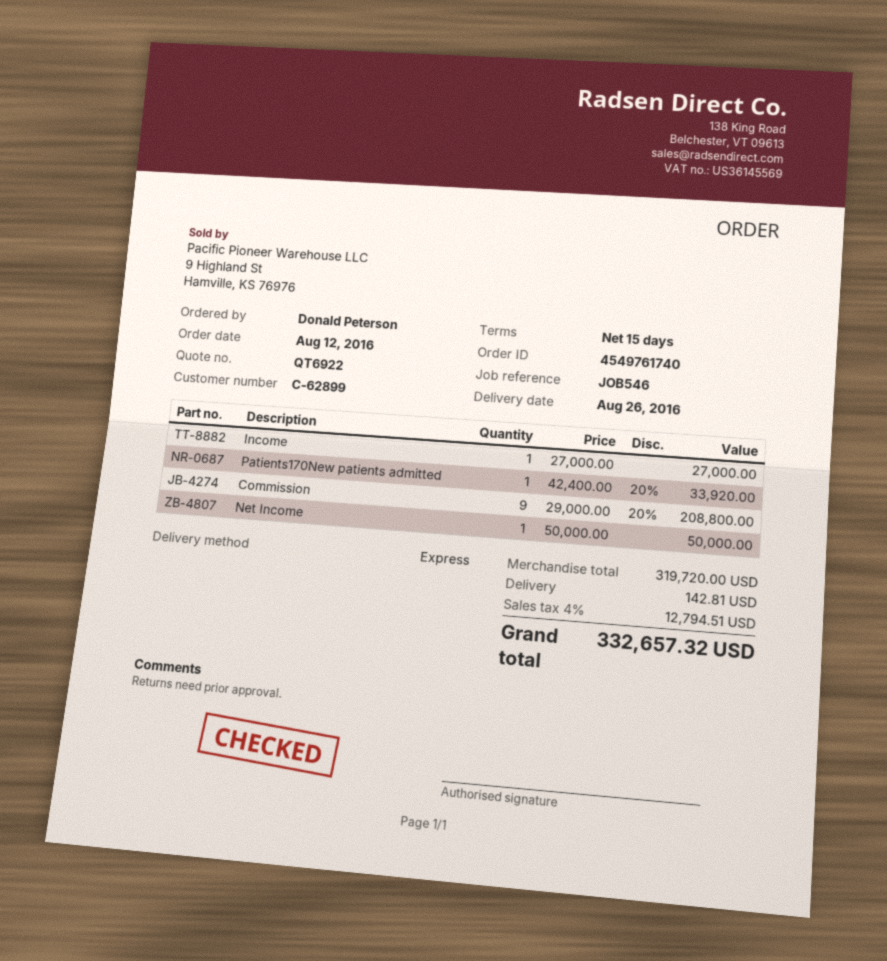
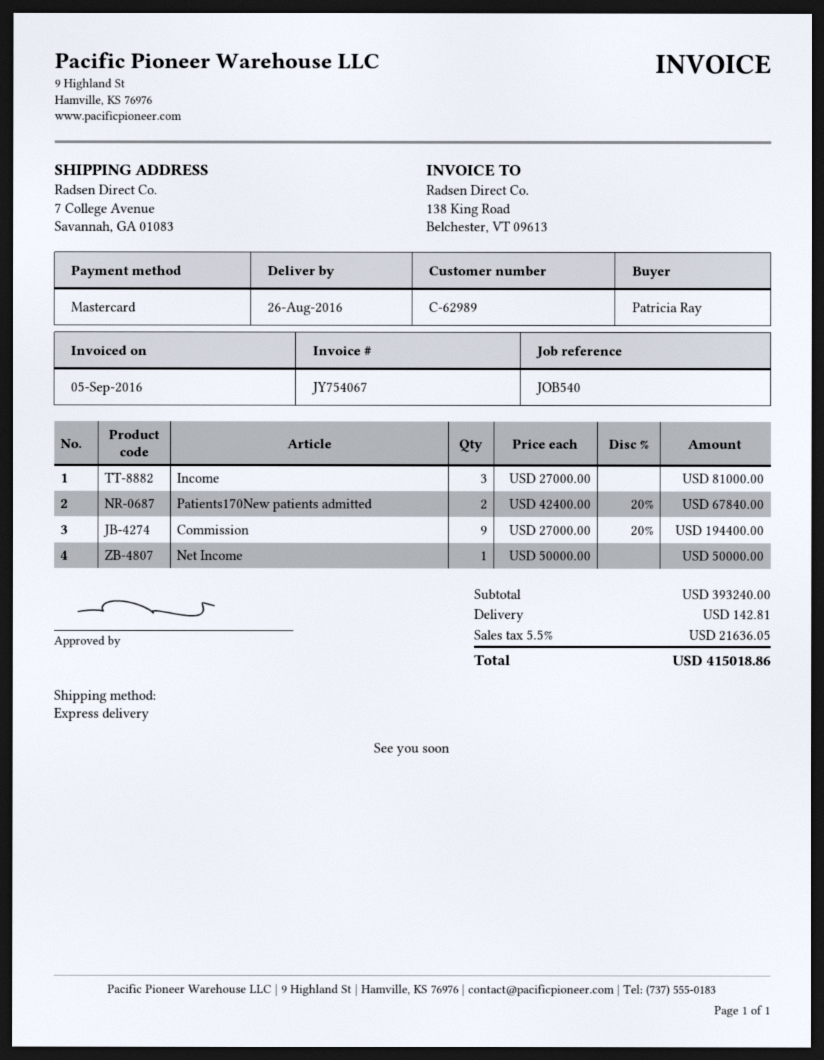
customer number: C-62899 -> C-62989
reference: JOB546 -> JOB540
ordered by: Donald Peterson -> Patricia Ray
Income: 1 x 27000.00 = 27000.00 -> 3 x 27000.00 = 81000.00
Patients170New patients admitted: 1 x 42400.00 - 20% = 33920.00 -> 2 x 42400.00 - 20% = 67840.00
Commission: 9 x 29000.00 - 20% = 208800.00 -> 9 x 27000.00 - 20% = 194400.00
subtotal: 319720.00 -> 393240.00
tax: 4% = 12794.51 -> 5.5% = 21636.05
total: 332657.32 -> 415018.86

